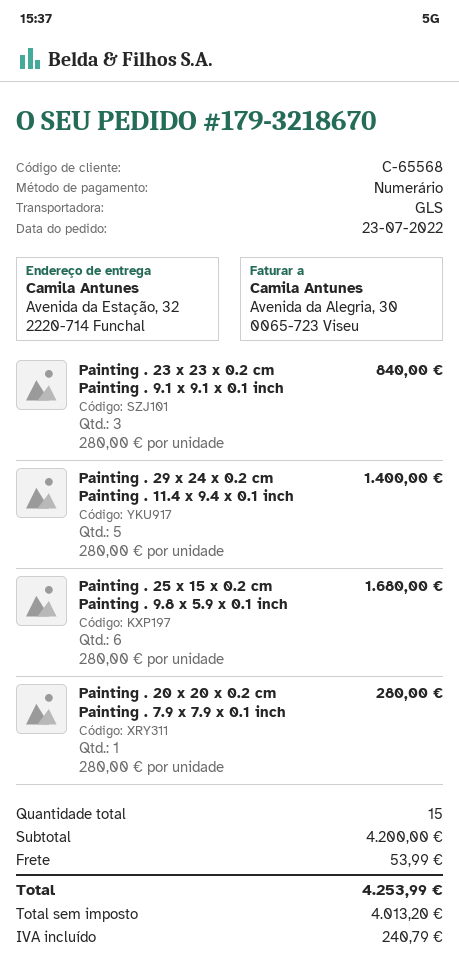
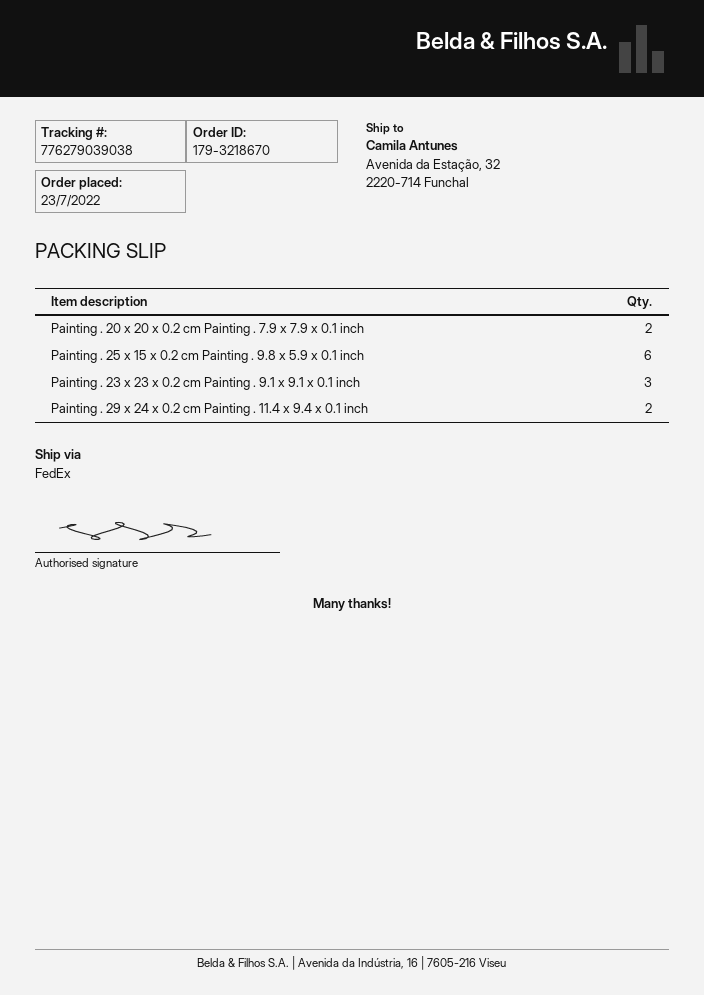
shipping method: GLS -> FedEx
Painting . 29 x 24 x 0.2 cm Painting . 11.4 x 9.4 x 0.1 inch: 5 -> 2
Painting . 20 x 20 x 0.2 cm Painting . 7.9 x 7.9 x 0.1 inch: 1 -> 2

